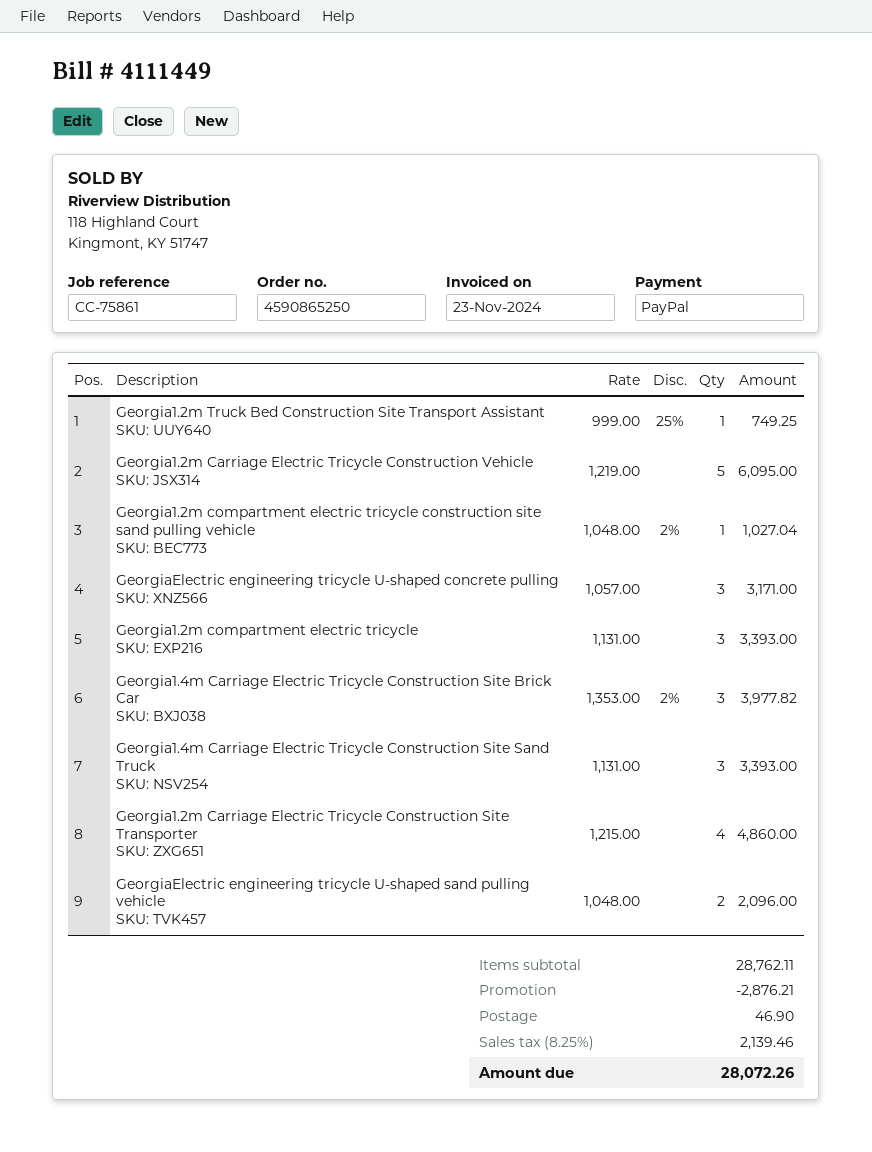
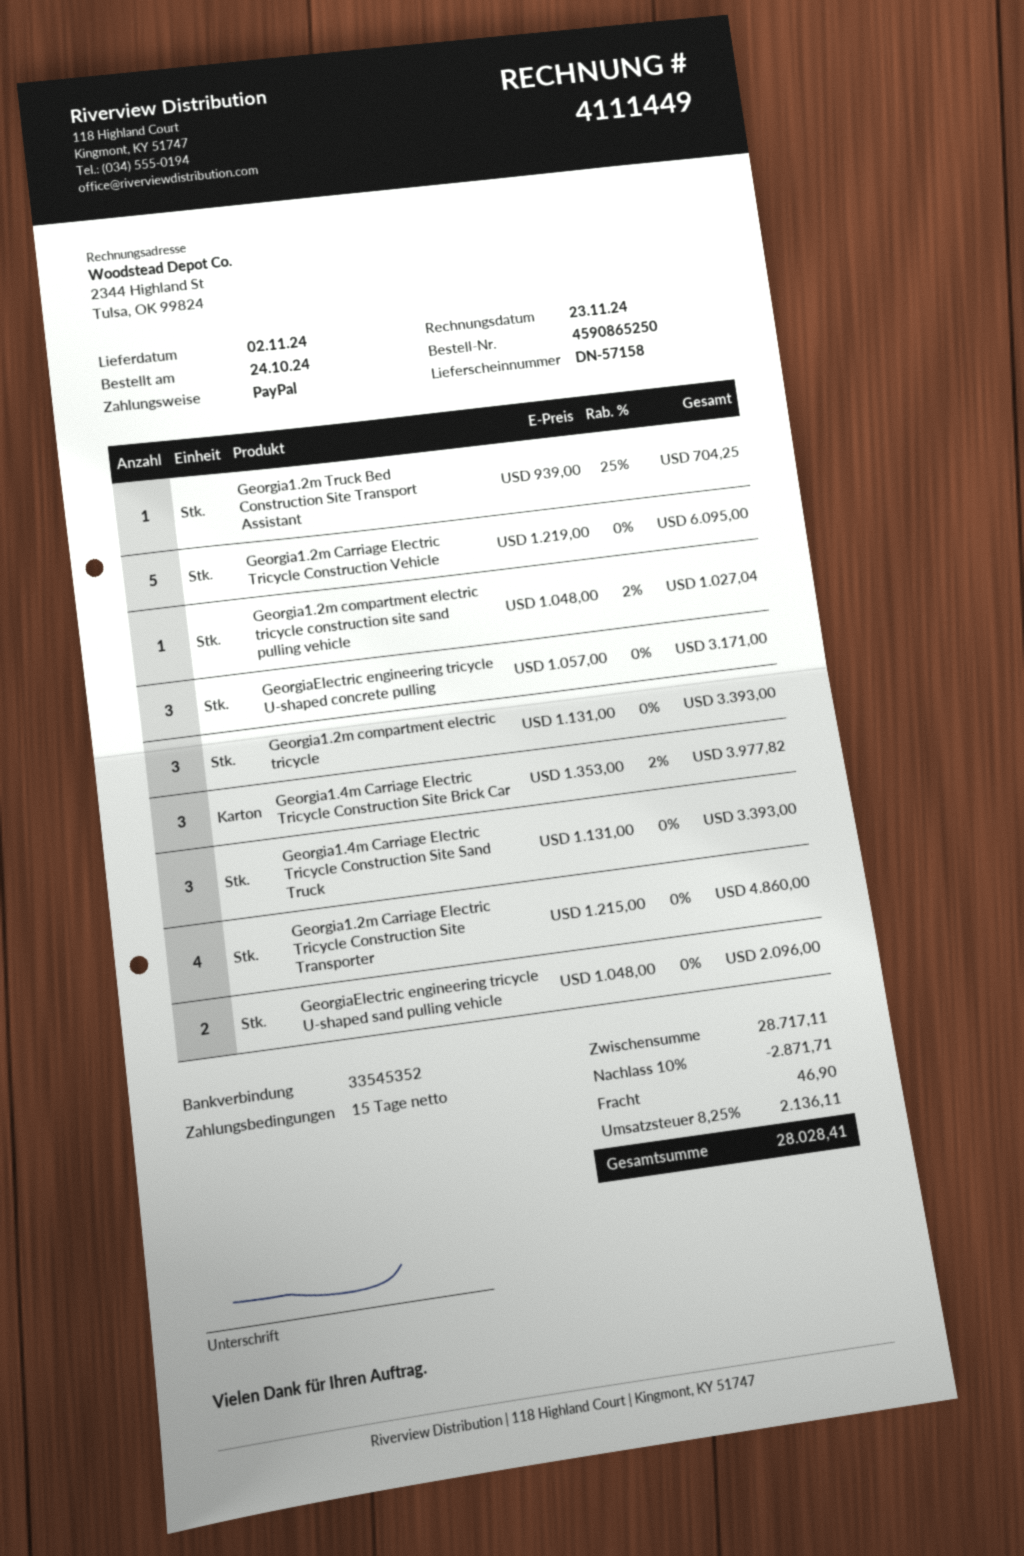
Georgia1.2m Truck Bed Construction Site Transport Assistant: 1 x 999.00 - 25% = 749.25 -> 1 x 939.00 - 25% = 704.25
subtotal: 28762.11 -> 28717.11
discount: 2876.21 -> 2871.71
tax: 8.25% = 2139.46 -> 8.25% = 2136.11
total: 28072.26 -> 28028.41

